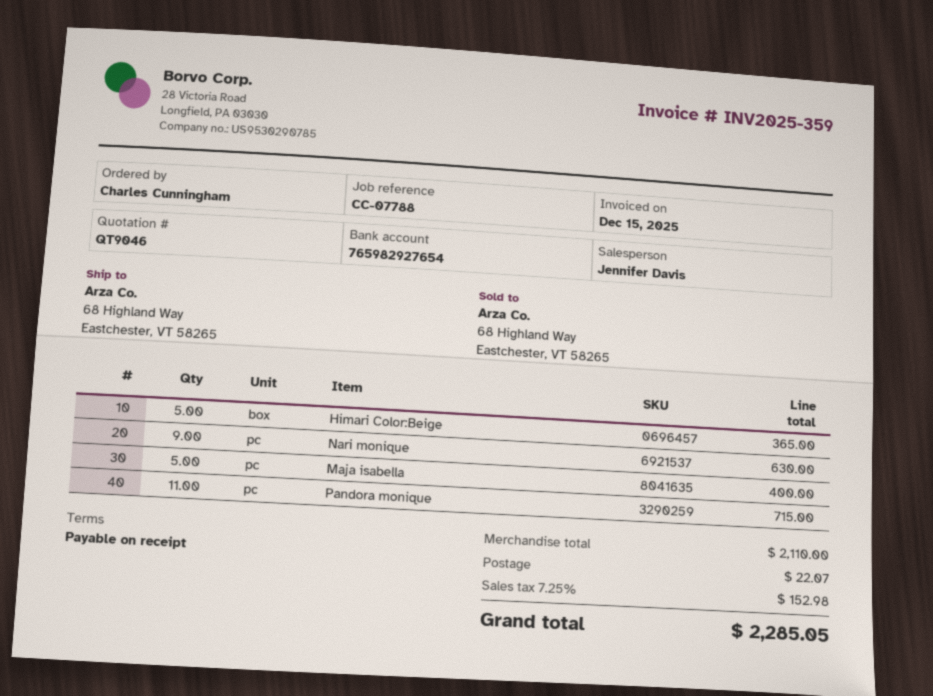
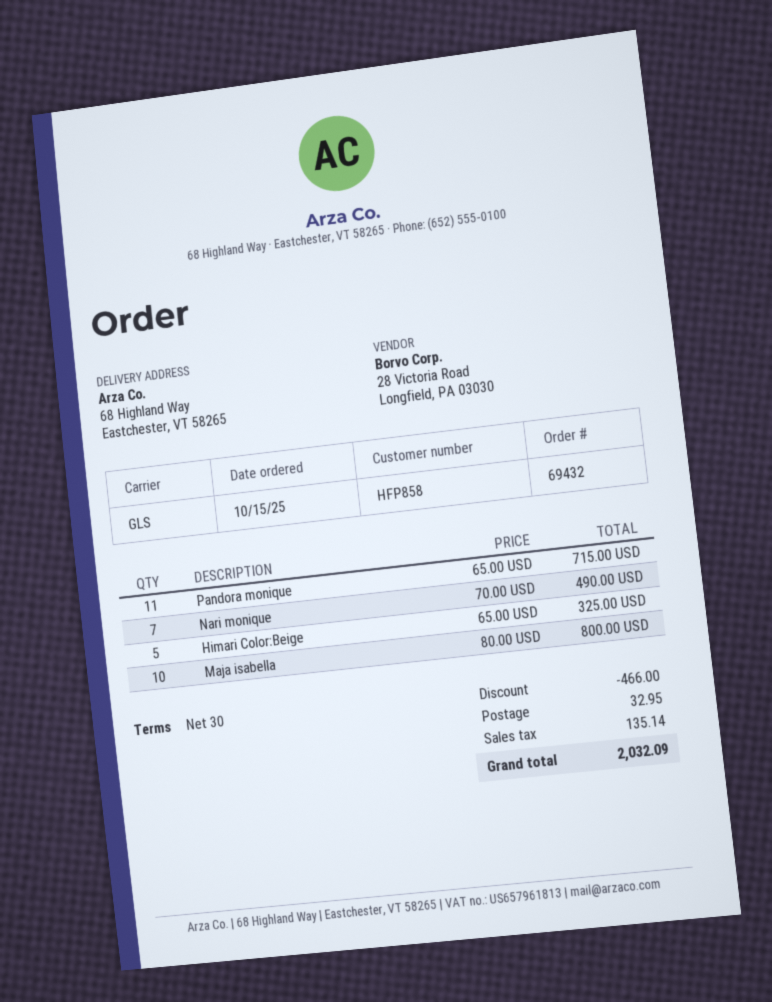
payment terms: on receipt -> 30 days
Himari Color:Beige: 5 for 365.00 -> 5 for 325.00
Nari monique: 9 for 630.00 -> 7 for 490.00
Maja isabella: 5 for 400.00 -> 10 for 800.00
discount: none -> 466.00
shipping: 22.07 -> 32.95
tax: 152.98 -> 135.14
total: 2285.05 -> 2032.09

